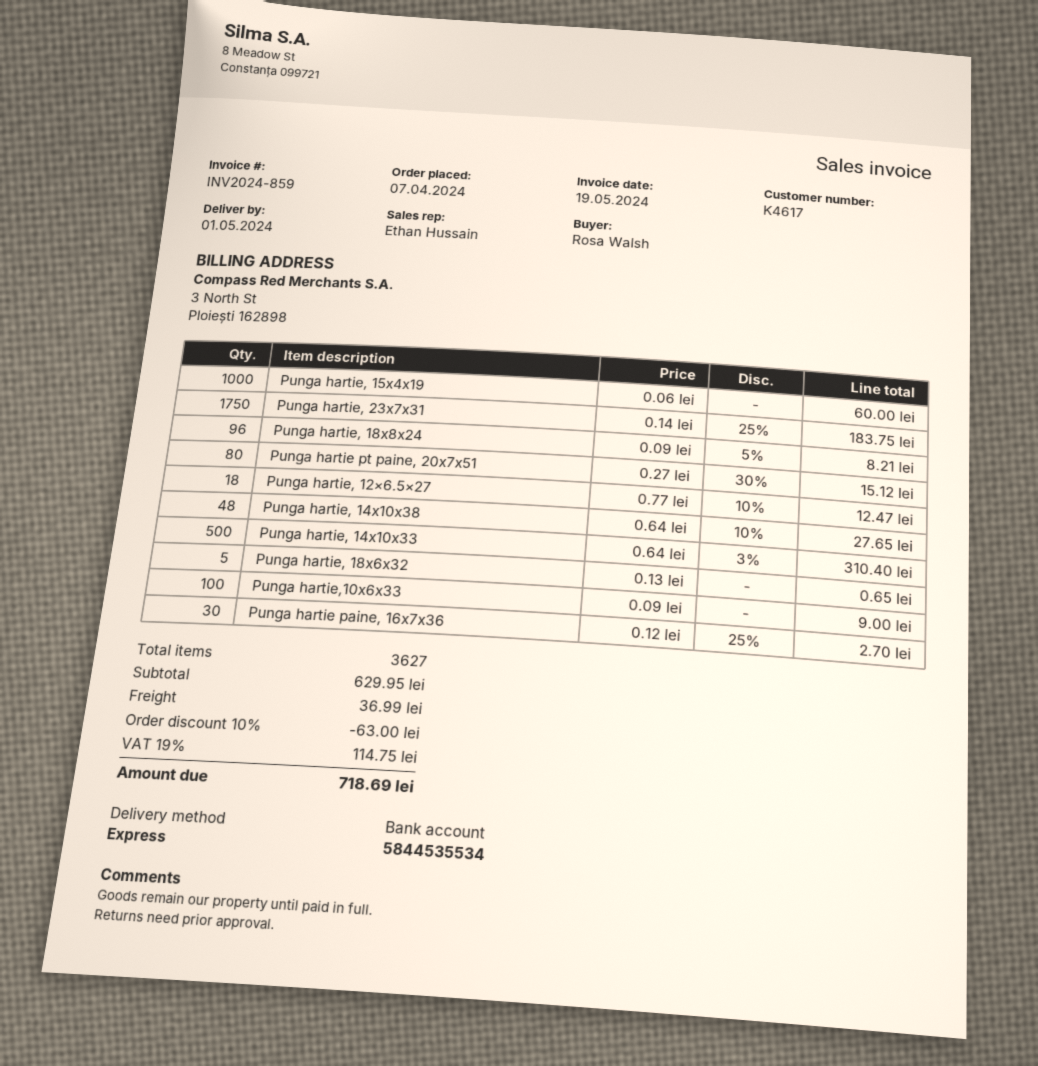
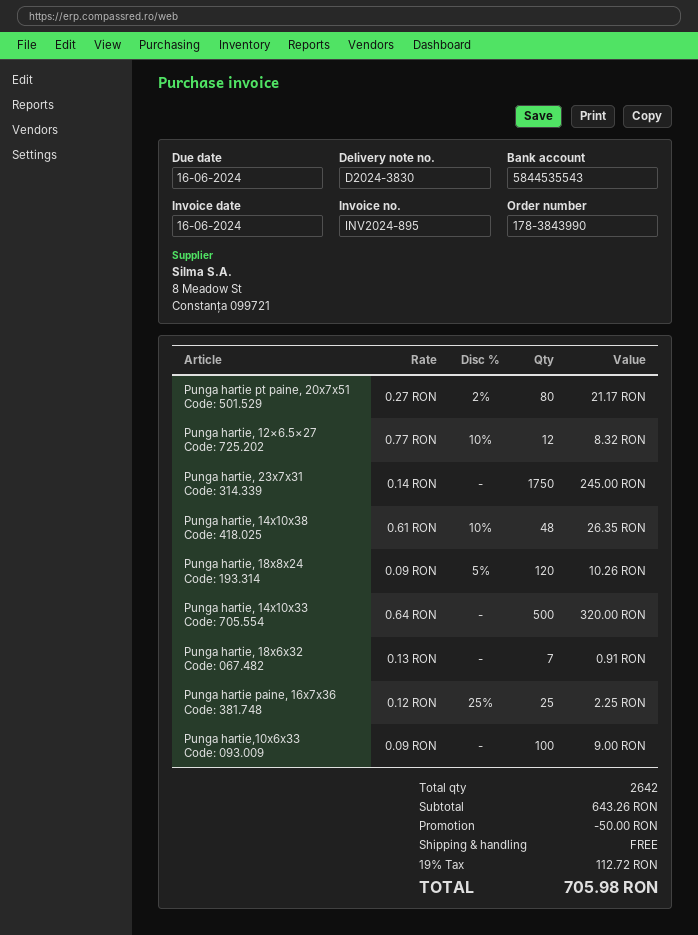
invoice number: INV2024-859 -> INV2024-895
invoice date: 2024-05-19 -> 2024-06-16
bank account: 5844535534 -> 5844535543
Punga hartie, 15x4x19: 1000 x 0.06 = 60.00 -> none
Punga hartie, 23x7x31: 1750 x 0.14 - 25% = 183.75 -> 1750 x 0.14 = 245.00
Punga hartie, 18x8x24: 96 x 0.09 - 5% = 8.21 -> 120 x 0.09 - 5% = 10.26
Punga hartie pt paine, 20x7x51: 80 x 0.27 - 30% = 15.12 -> 80 x 0.27 - 2% = 21.17
Punga hartie, 12×6.5×27: 18 x 0.77 - 10% = 12.47 -> 12 x 0.77 - 10% = 8.32
Punga hartie, 14x10x38: 48 x 0.64 - 10% = 27.65 -> 48 x 0.61 - 10% = 26.35
Punga hartie, 14x10x33: 500 x 0.64 - 3% = 310.40 -> 500 x 0.64 = 320.00
Punga hartie, 18x6x32: 5 x 0.13 = 0.65 -> 7 x 0.13 = 0.91
Punga hartie paine, 16x7x36: 30 x 0.12 - 25% = 2.70 -> 25 x 0.12 - 25% = 2.25
total quantity: 3627 -> 2642
subtotal: 629.95 -> 643.26
discount: 63.00 -> 50.00
shipping: 36.99 -> 0.00
tax: 19% = 114.75 -> 19% = 112.72
total: 718.69 -> 705.98

